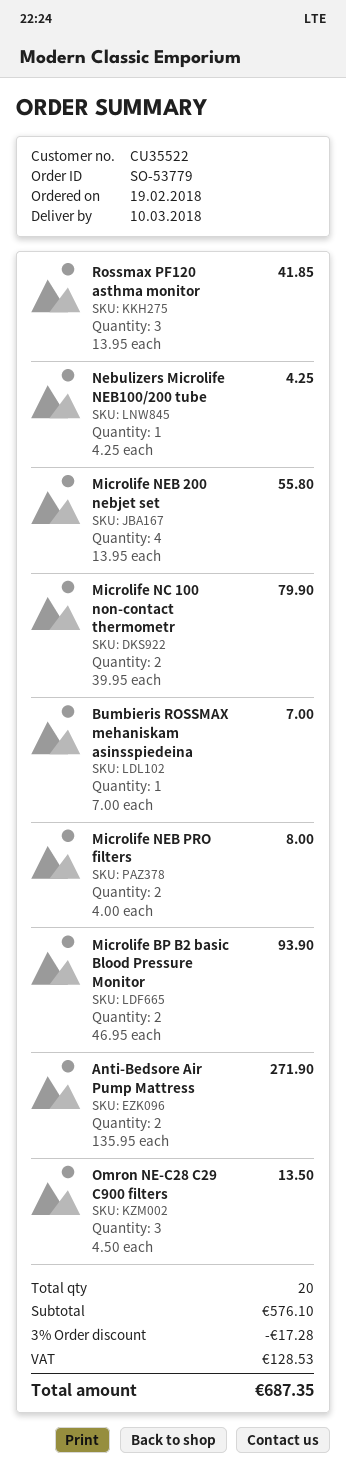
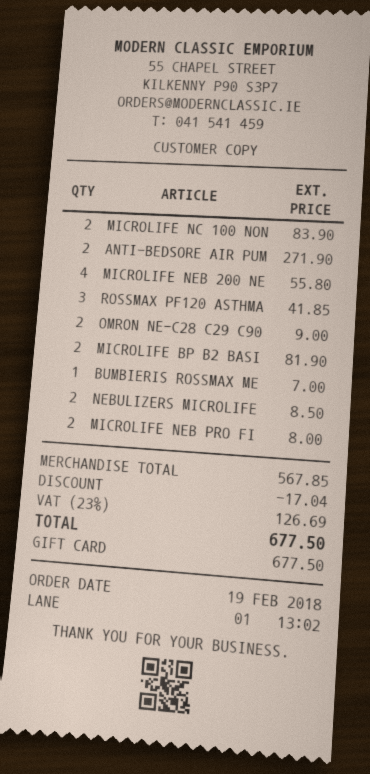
Nebulizers Microlife NEB100/200 tube: 1 for 4.25 -> 2 for 8.50
Microlife NC 100 non-contact thermometr: 2 for 79.90 -> 2 for 83.90
Microlife BP B2 basic Blood Pressure Monitor: 2 for 93.90 -> 2 for 81.90
Omron NE-C28 C29 C900 filters: 3 for 13.50 -> 2 for 9.00
subtotal: 576.10 -> 567.85
discount: 17.28 -> 17.04
tax: 128.53 -> 126.69
total: 687.35 -> 677.50

